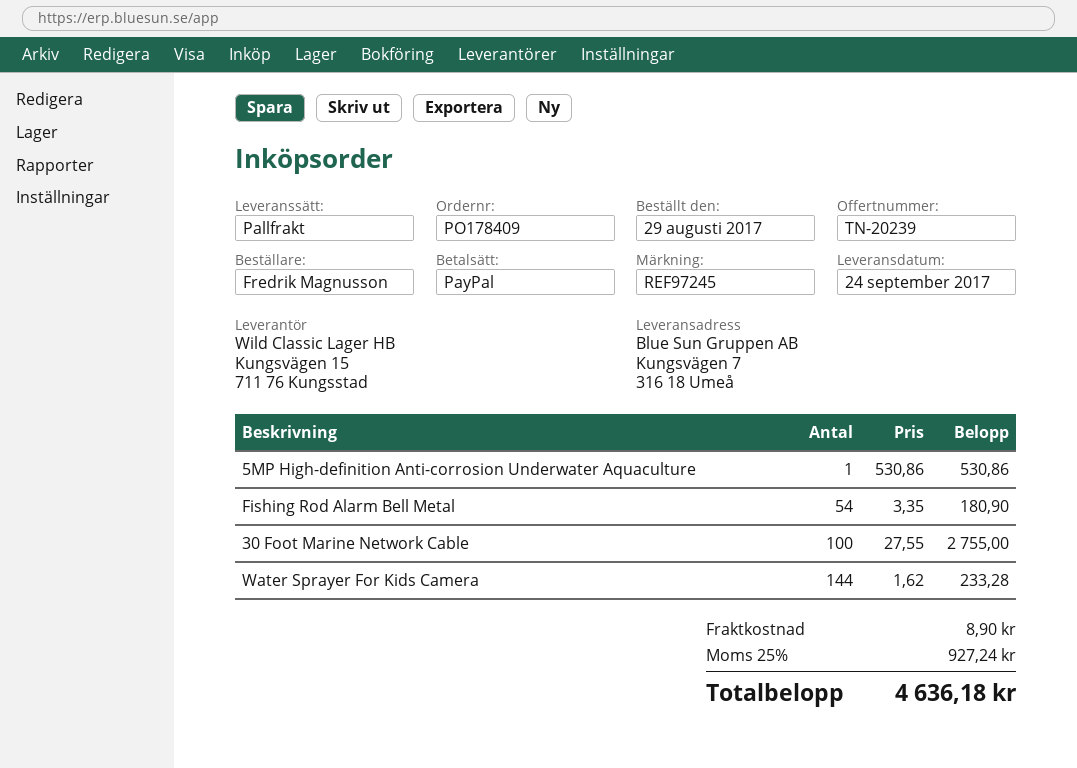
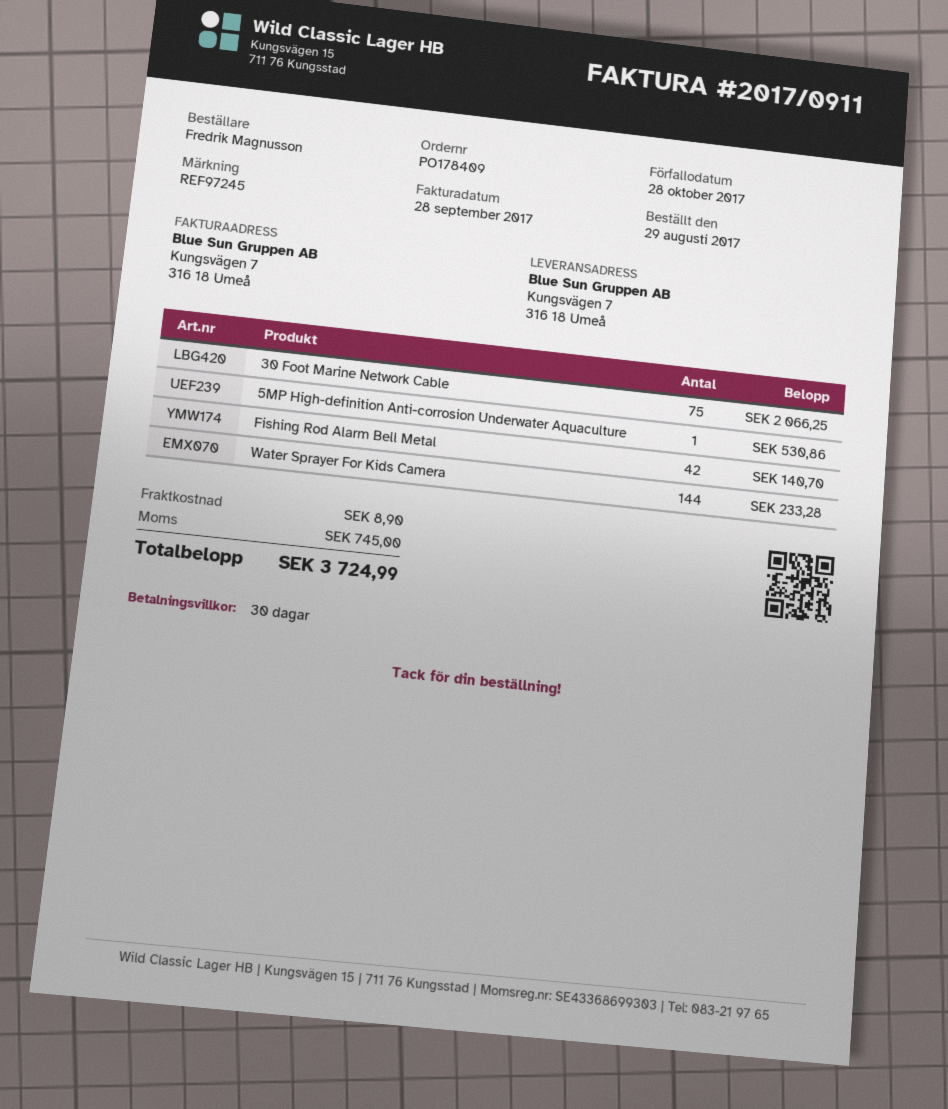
Fishing Rod Alarm Bell Metal: 54 for 180.90 -> 42 for 140.70
30 Foot Marine Network Cable: 100 for 2755.00 -> 75 for 2066.25
tax: 927.24 -> 745.00
total: 4636.18 -> 3724.99

